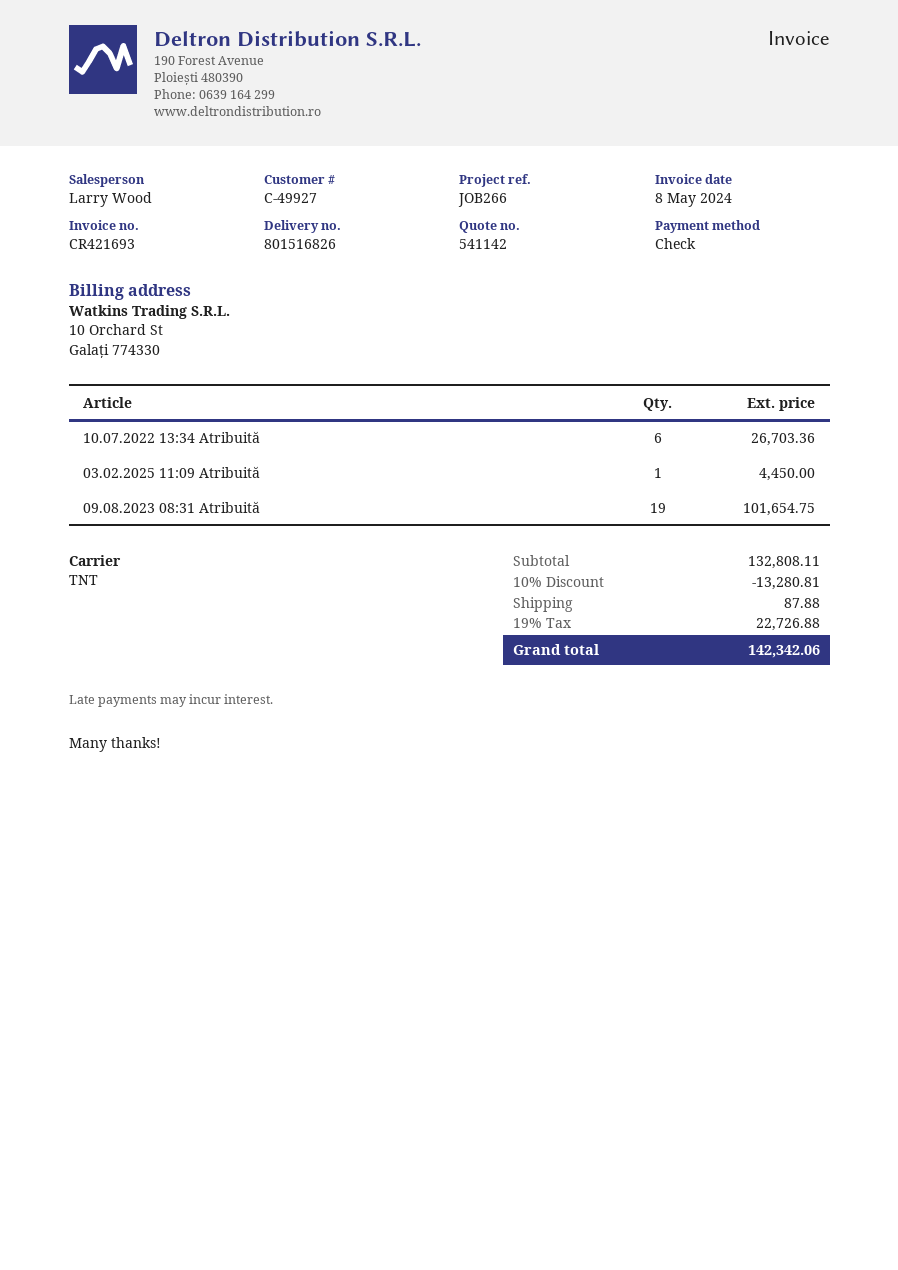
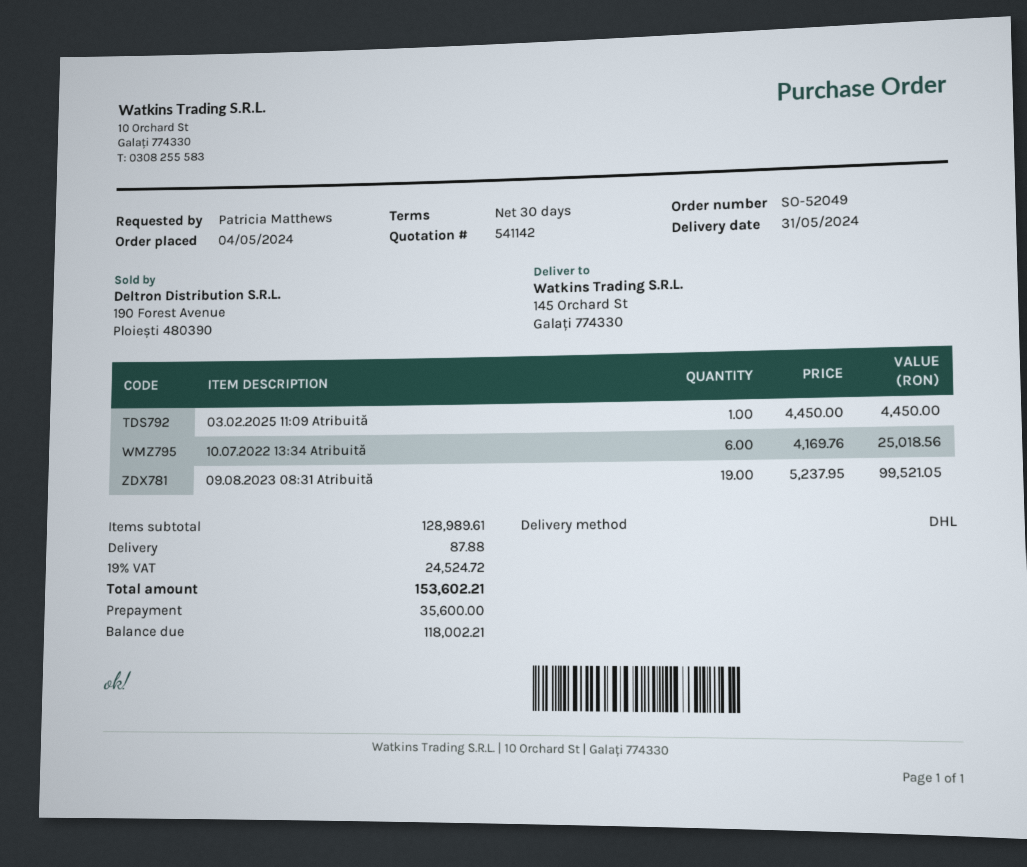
shipping method: TNT -> DHL
10.07.2022 13:34 Atribuită: 6 for 26703.36 -> 6 for 25018.56
09.08.2023 08:31 Atribuită: 19 for 101654.75 -> 19 for 99521.05
subtotal: 132808.11 -> 128989.61
discount: 10% = 13280.81 -> none
tax: 19% = 22726.88 -> 19% = 24524.72
total: 142342.06 -> 153602.21

